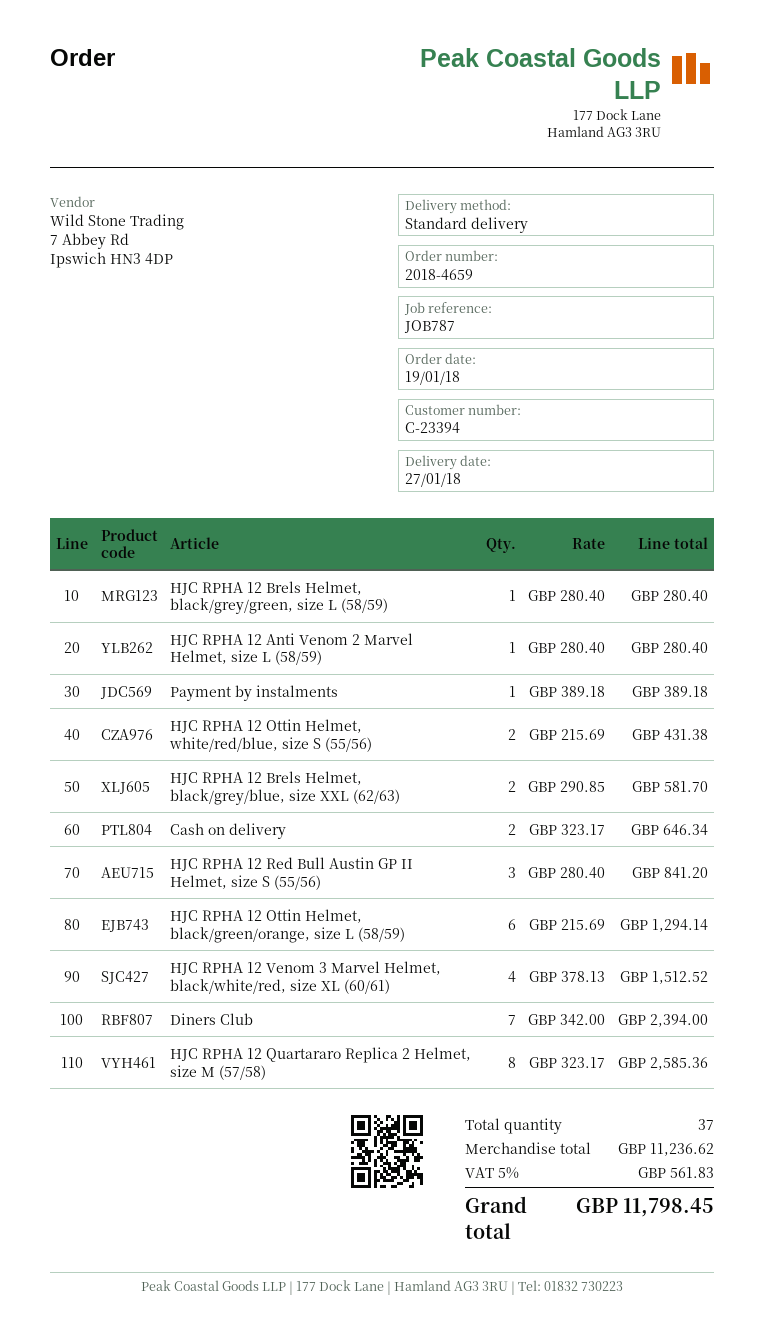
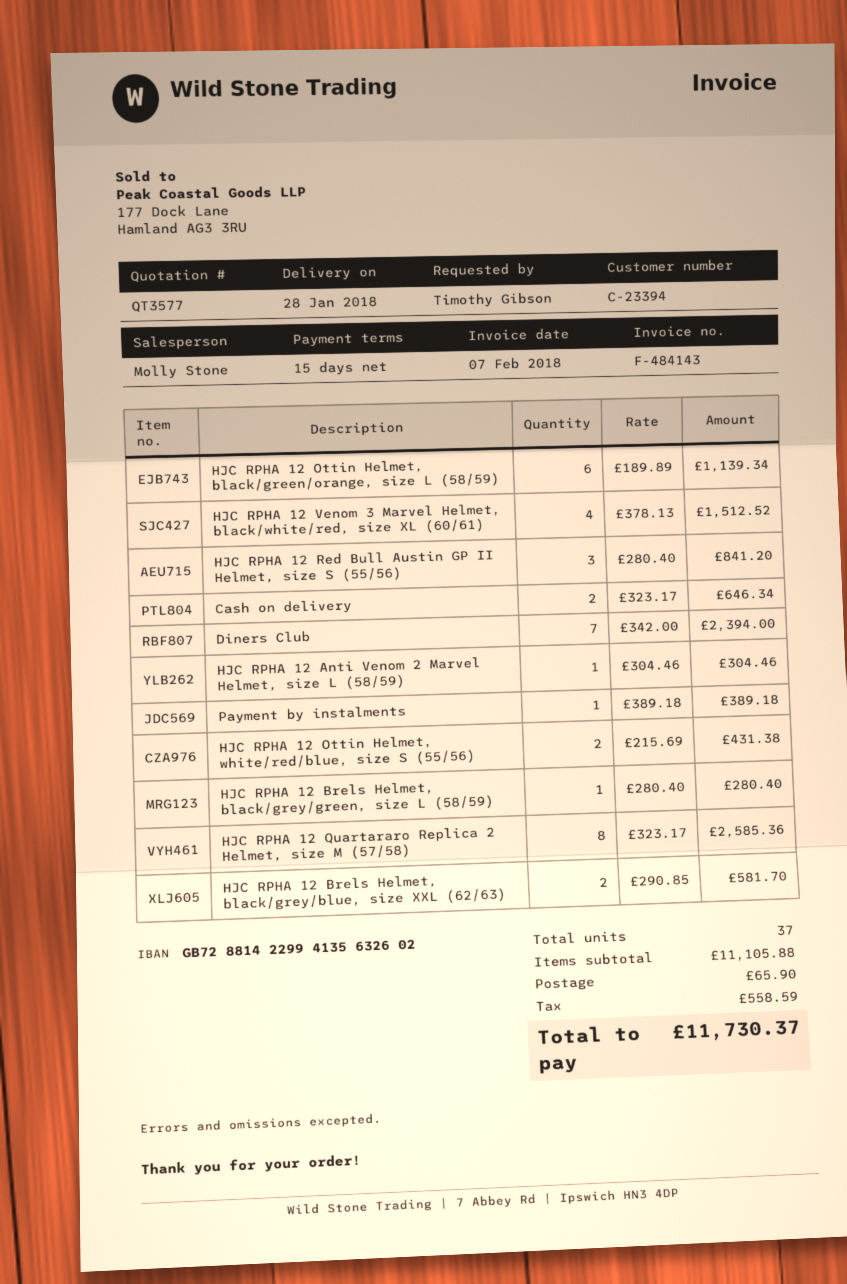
delivery date: 2018-01-27 -> 2018-01-28
HJC RPHA 12 Anti Venom 2 Marvel Helmet, size L (58/59): 1 x 280.40 = 280.40 -> 1 x 304.46 = 304.46
HJC RPHA 12 Ottin Helmet, black/green/orange, size L (58/59): 6 x 215.69 = 1294.14 -> 6 x 189.89 = 1139.34
subtotal: 11236.62 -> 11105.88
shipping: none -> 65.90
tax: 561.83 -> 558.59
total: 11798.45 -> 11730.37

